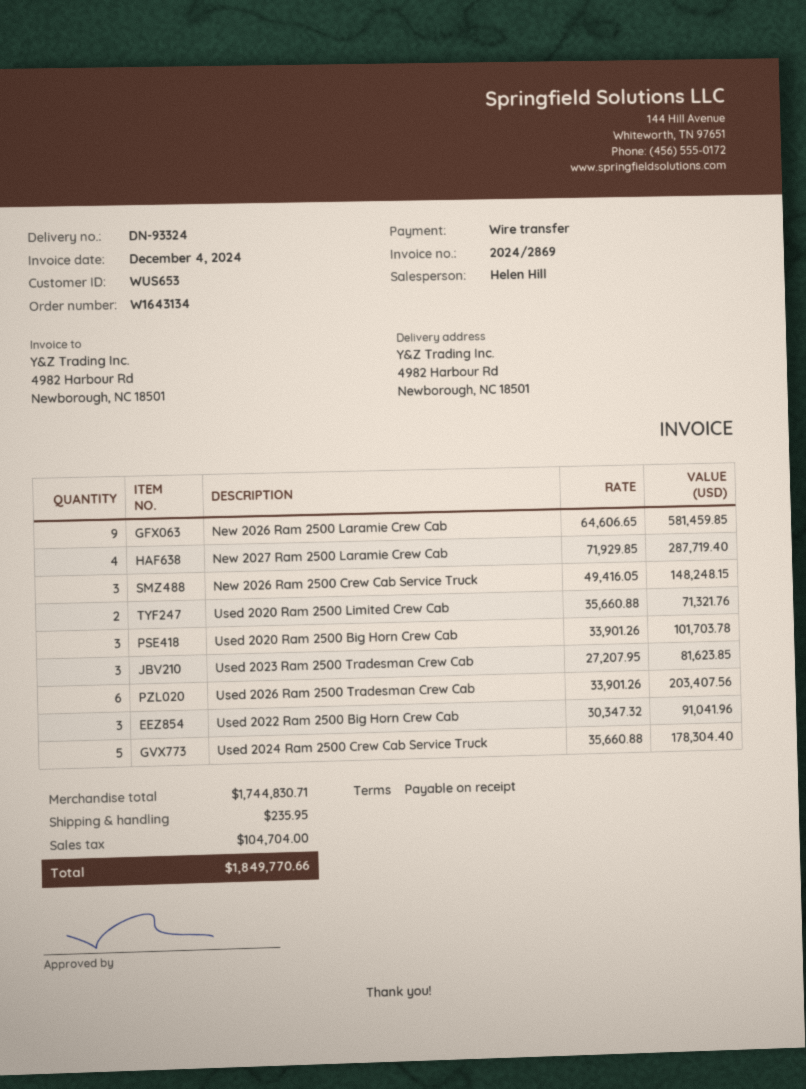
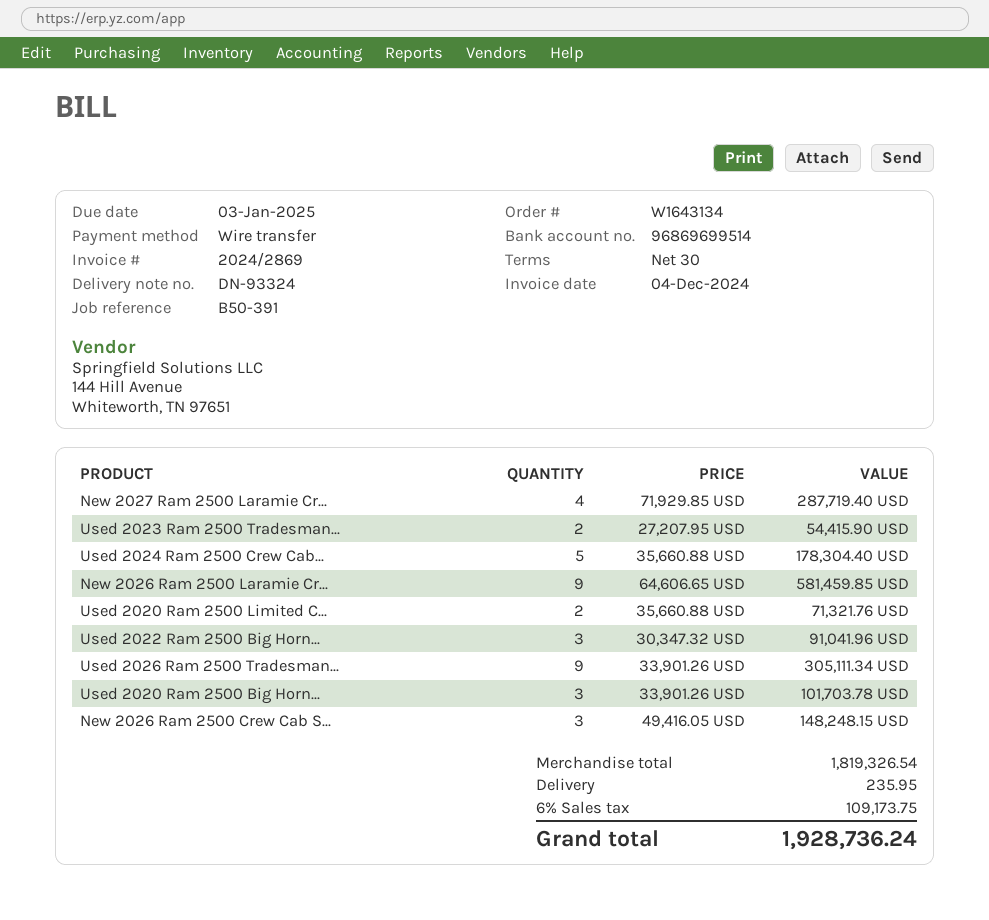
payment terms: on receipt -> 30 days
Used 2023 Ram 2500 Tradesman Crew Cab: 3 x 27207.95 = 81623.85 -> 2 x 27207.95 = 54415.90
Used 2026 Ram 2500 Tradesman Crew Cab: 6 x 33901.26 = 203407.56 -> 9 x 33901.26 = 305111.34
subtotal: 1744830.71 -> 1819326.54
tax: 104704.00 -> 109173.75
total: 1849770.66 -> 1928736.24

